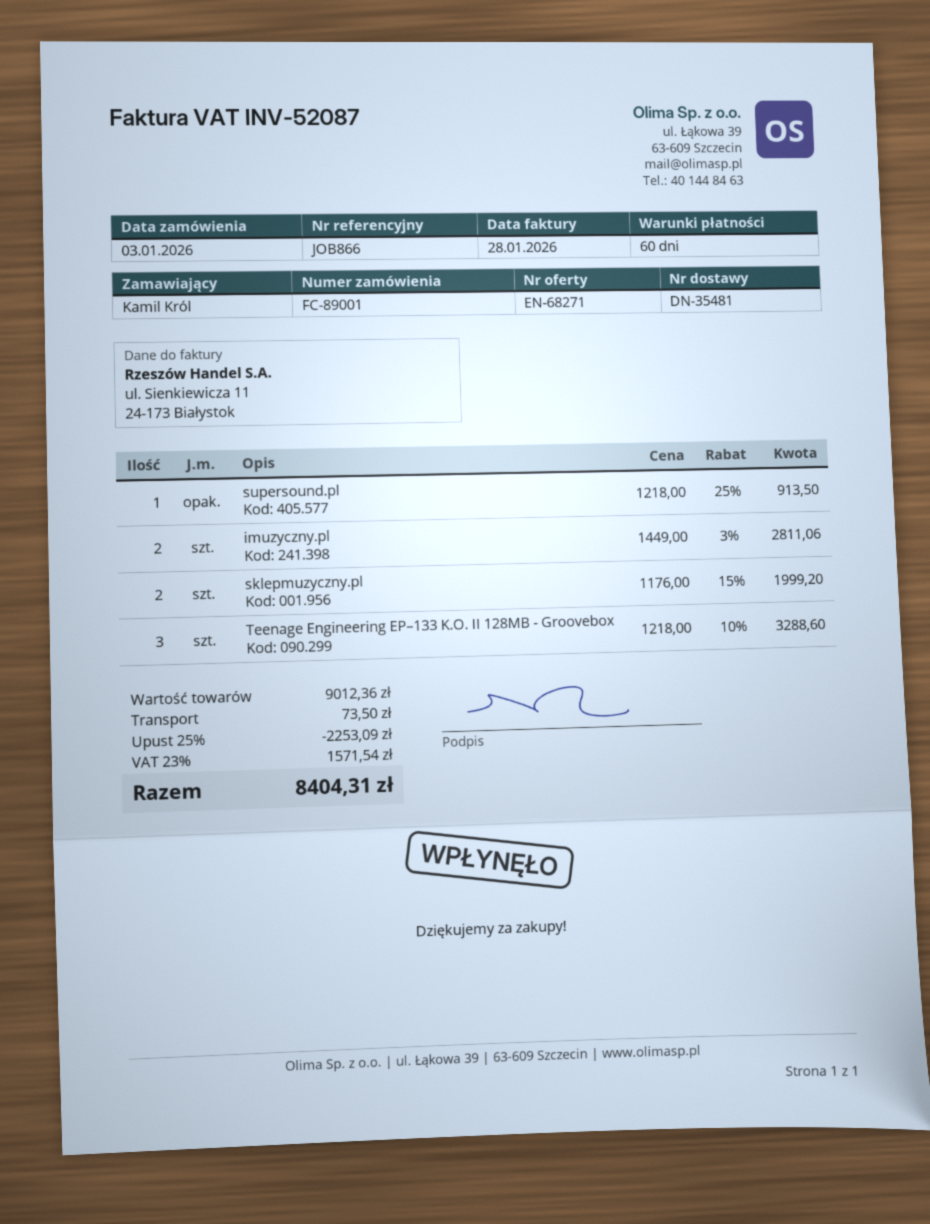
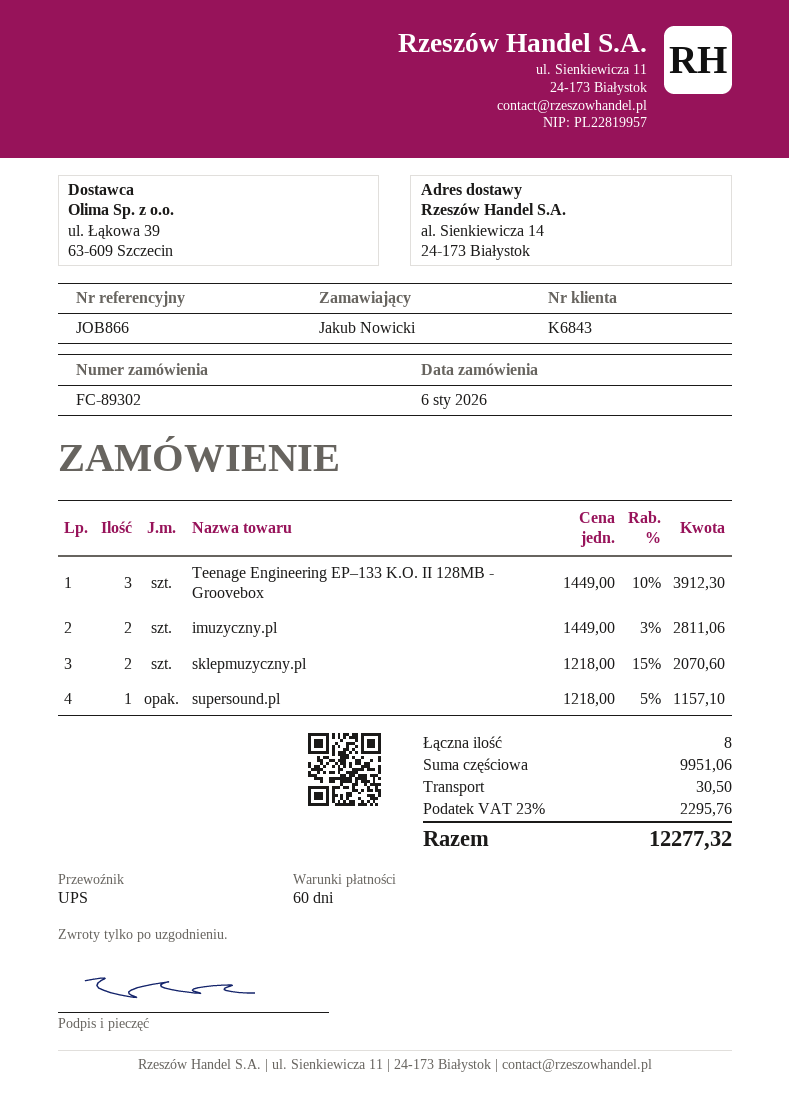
order number: FC-89001 -> FC-89302
order date: 2026-01-03 -> 2026-01-06
ordered by: Kamil Król -> Jakub Nowicki
supersound.pl: 1 x 1218.00 - 25% = 913.50 -> 1 x 1218.00 - 5% = 1157.10
sklepmuzyczny.pl: 2 x 1176.00 - 15% = 1999.20 -> 2 x 1218.00 - 15% = 2070.60
Teenage Engineering EP–133 K.O. II 128MB - Groovebox: 3 x 1218.00 - 10% = 3288.60 -> 3 x 1449.00 - 10% = 3912.30
subtotal: 9012.36 -> 9951.06
discount: 25% = 2253.09 -> none
shipping: 73.50 -> 30.50
tax: 23% = 1571.54 -> 23% = 2295.76
total: 8404.31 -> 12277.32

